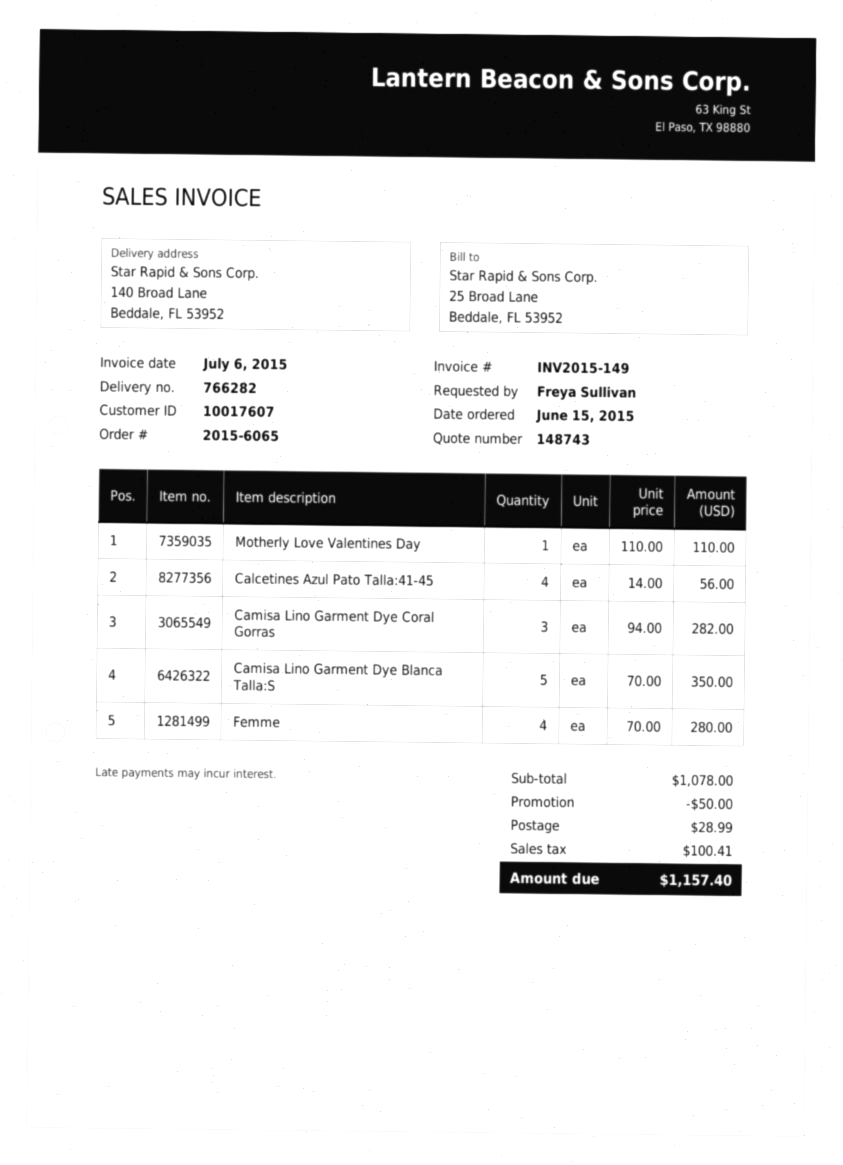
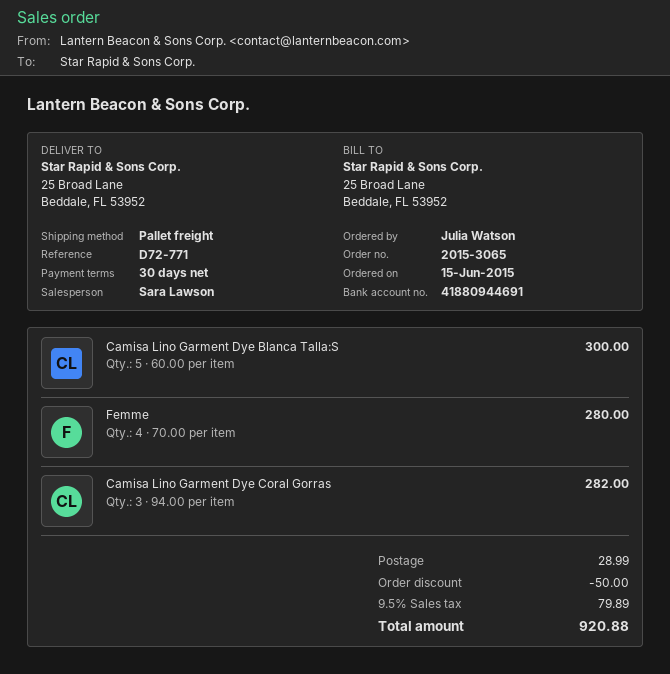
order number: 2015-6065 -> 2015-3065
ordered by: Freya Sullivan -> Julia Watson
ship to: 140 Broad Lane, Beddale, FL 53952 -> 25 Broad Lane, Beddale, FL 53952
Motherly Love Valentines Day: 1 x 110.00 = 110.00 -> none
Calcetines Azul Pato Talla:41-45: 4 x 14.00 = 56.00 -> none
Camisa Lino Garment Dye Blanca Talla:S: 5 x 70.00 = 350.00 -> 5 x 60.00 = 300.00
tax: 100.41 -> 79.89
total: 1157.40 -> 920.88

